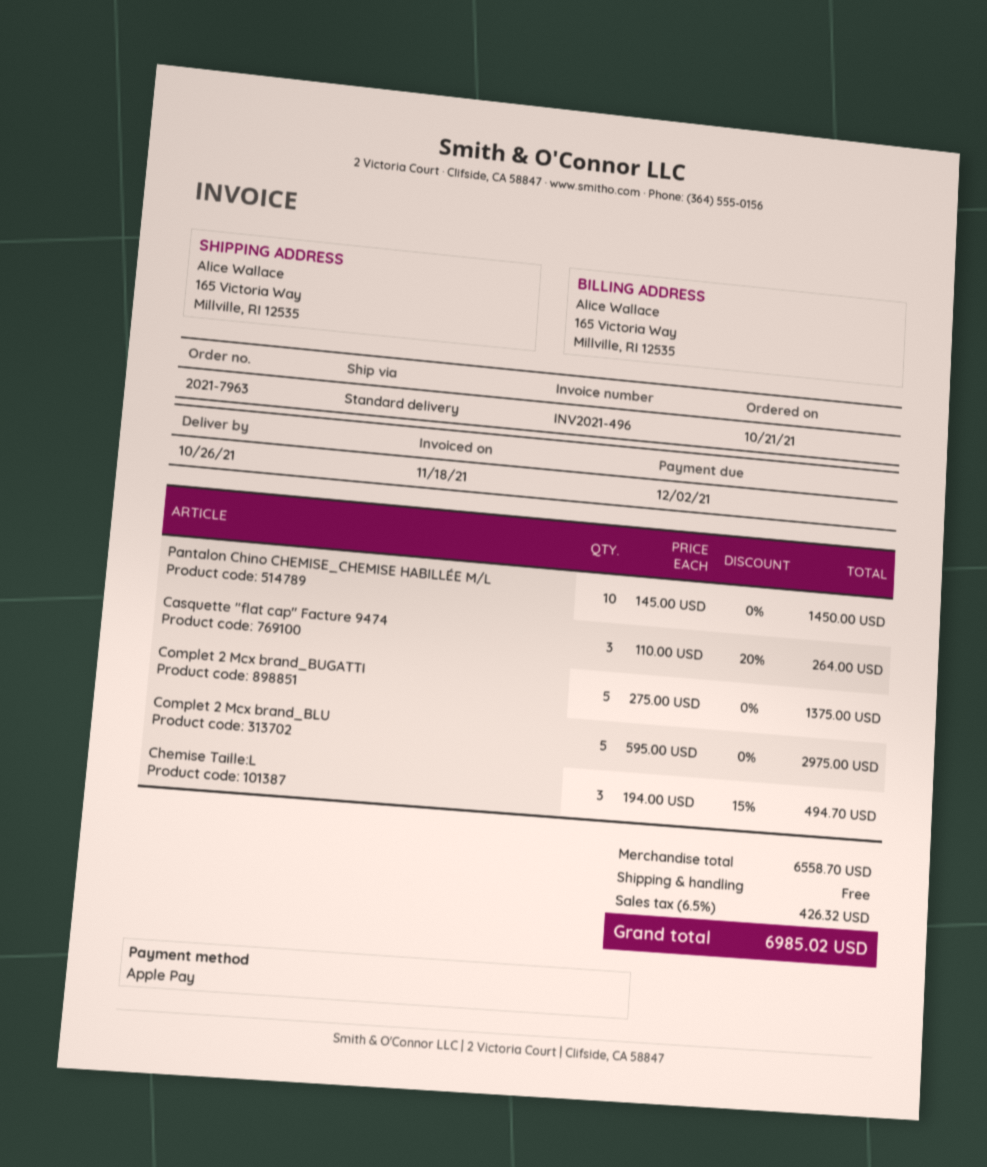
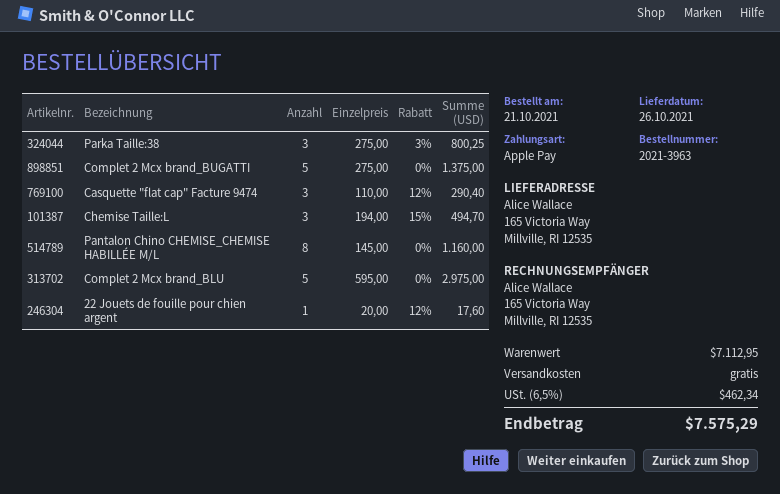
order number: 2021-7963 -> 2021-3963
Pantalon Chino CHEMISE_CHEMISE HABILLÉE M/L: 10 x 145.00 = 1450.00 -> 8 x 145.00 = 1160.00
Casquette "flat cap" Facture 9474: 3 x 110.00 - 20% = 264.00 -> 3 x 110.00 - 12% = 290.40
Parka Taille:38: none -> 3 x 275.00 - 3% = 800.25
22 Jouets de fouille pour chien argent: none -> 1 x 20.00 - 12% = 17.60
subtotal: 6558.70 -> 7112.95
tax: 6.5% = 426.32 -> 6.5% = 462.34
total: 6985.02 -> 7575.29

